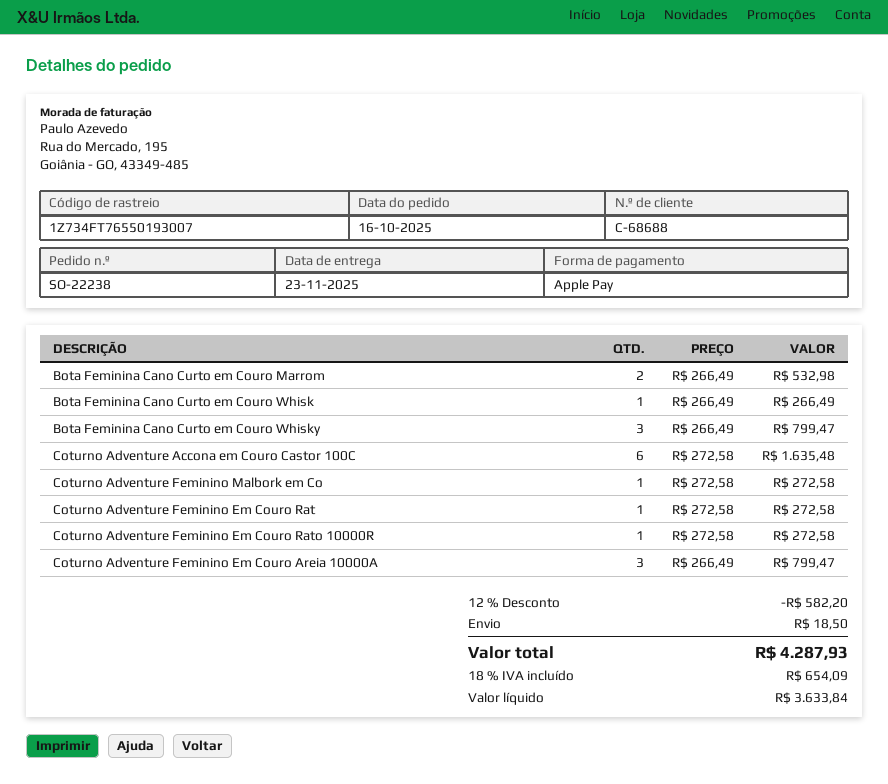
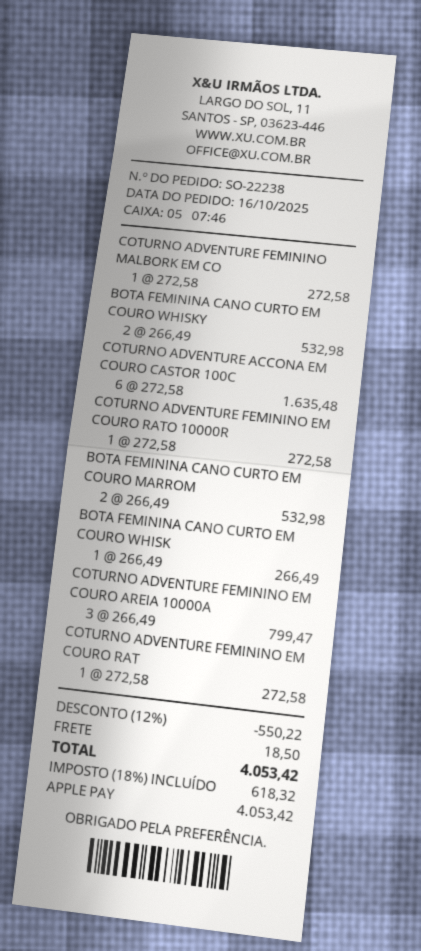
Bota Feminina Cano Curto em Couro Whisky: 3 x 266.49 = 799.47 -> 2 x 266.49 = 532.98
discount: 12% = 582.20 -> 12% = 550.22
tax: 18% = 654.09 -> 18% = 618.32
total: 4287.93 -> 4053.42

